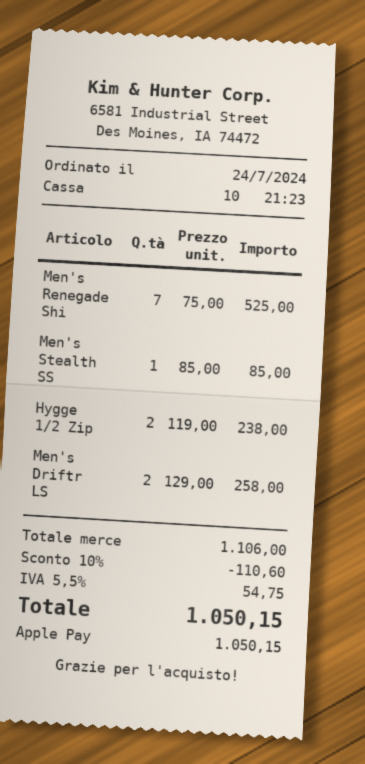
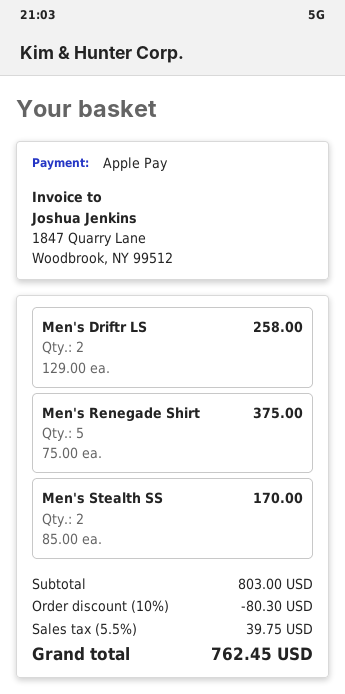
Men's Renegade Shi: 7 x 75.00 = 525.00 -> 5 x 75.00 = 375.00
Men's Stealth SS: 1 x 85.00 = 85.00 -> 2 x 85.00 = 170.00
Hygge 1/2 Zip: 2 x 119.00 = 238.00 -> none
subtotal: 1106.00 -> 803.00
discount: 10% = 110.60 -> 10% = 80.30
tax: 5.5% = 54.75 -> 5.5% = 39.75
total: 1050.15 -> 762.45

